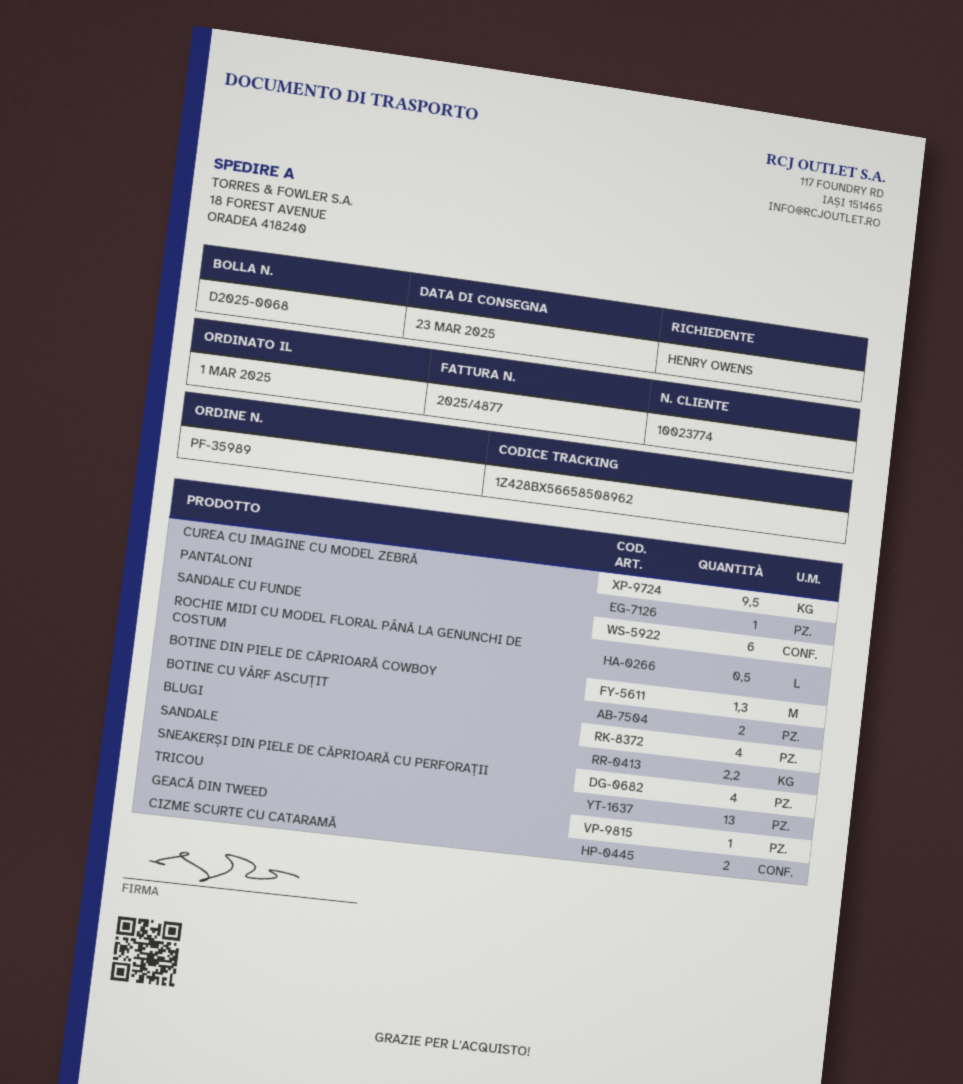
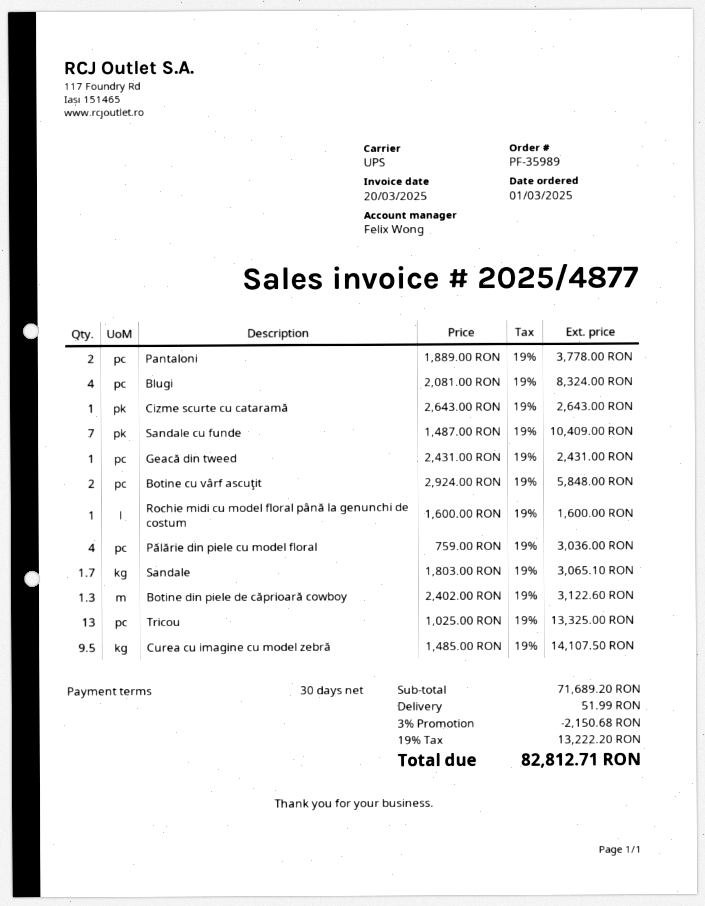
PANTALONI: 1 -> 2
SANDALE CU FUNDE: 6 -> 7
ROCHIE MIDI CU MODEL FLORAL PÂNĂ LA GENUNCHI DE COSTUM: 0.5 -> 1
SANDALE: 2.2 -> 1.7
SNEAKERȘI DIN PIELE DE CĂPRIOARĂ CU PERFORAȚII: 4 -> none
CIZME SCURTE CU CATARAMĂ: 2 -> 1
Pălărie din piele cu model floral: none -> 4

